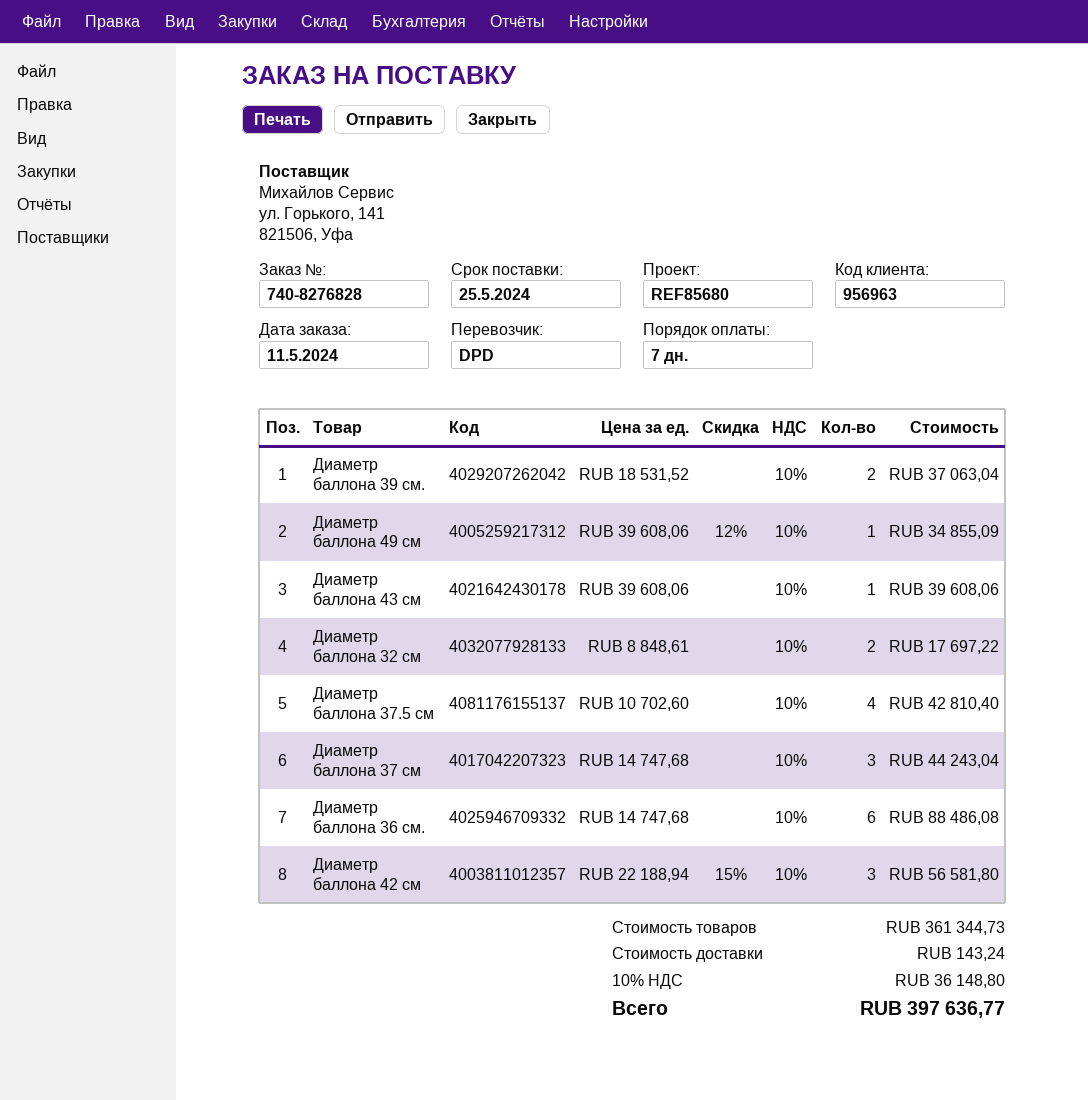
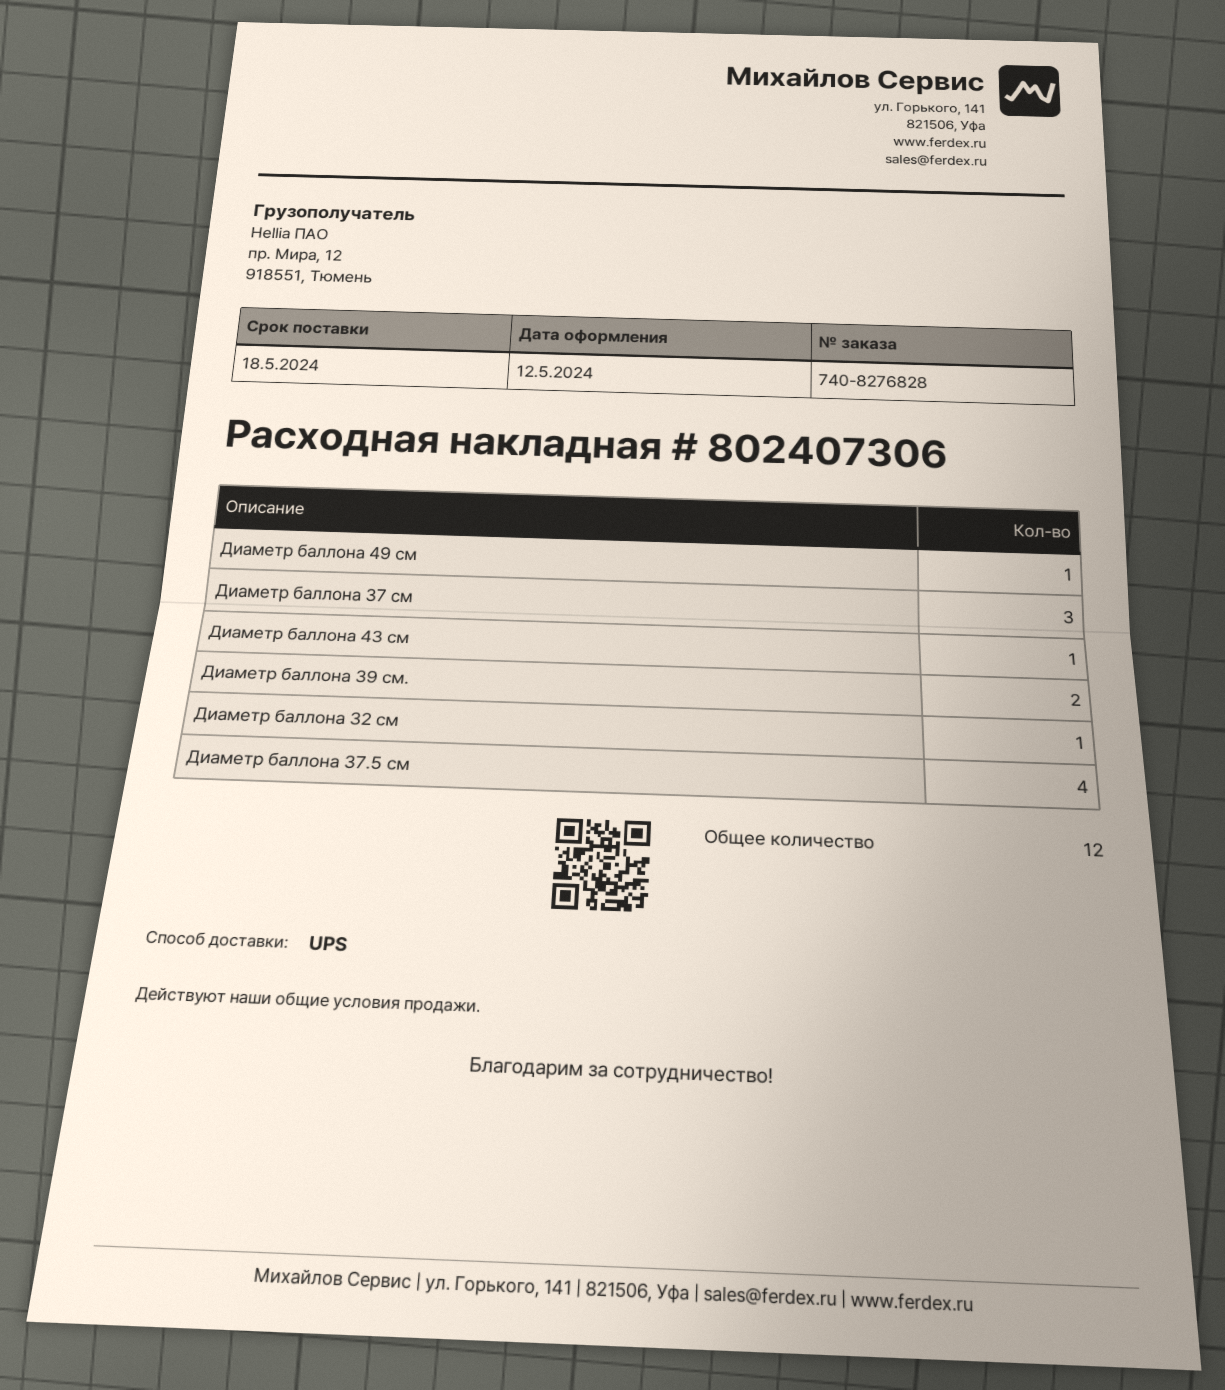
order date: 2024-05-11 -> 2024-05-12
delivery date: 2024-05-25 -> 2024-05-18
shipping method: DPD -> UPS
Диаметр баллона 32 см: 2 -> 1
Диаметр баллона 36 см.: 6 -> none
Диаметр баллона 42 см: 3 -> none

